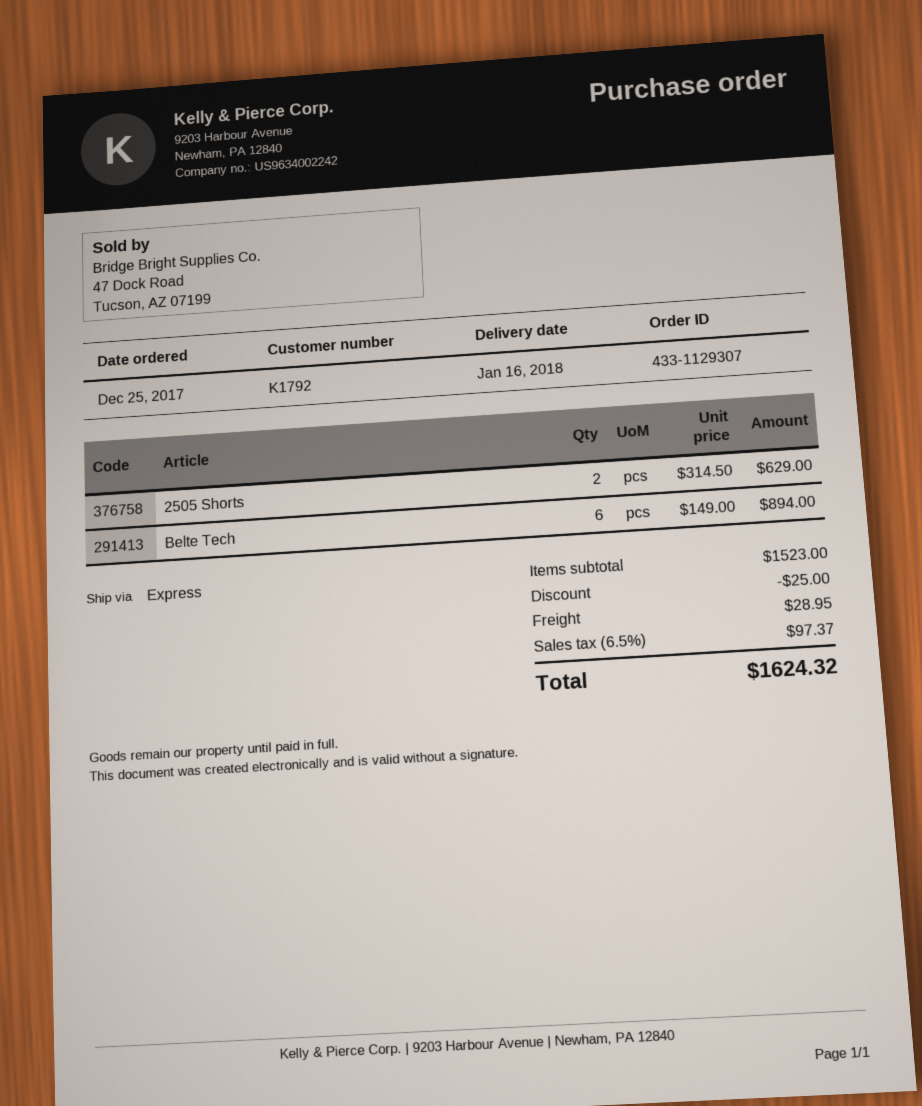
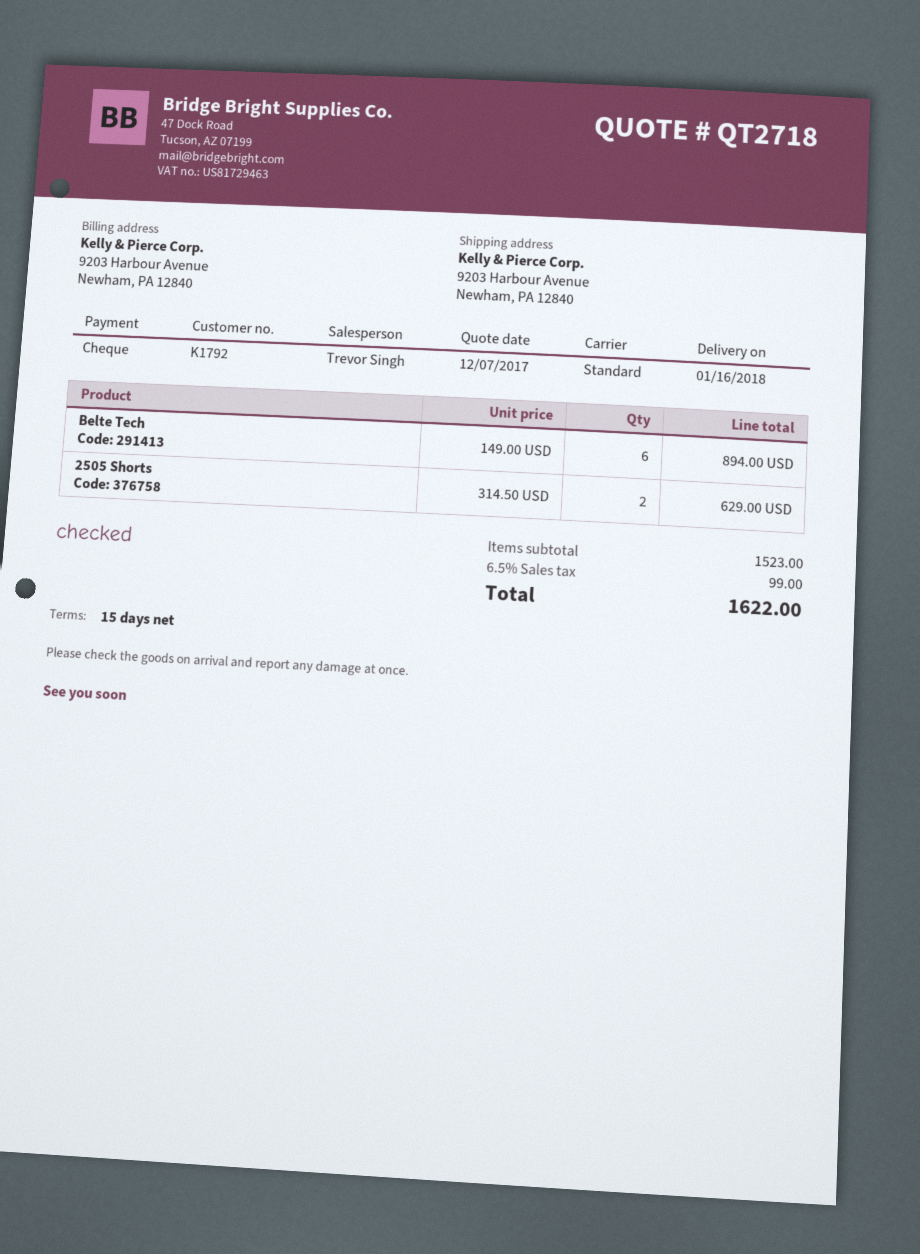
shipping method: express -> standard
discount: 25.00 -> none
shipping: 28.95 -> none
tax: 6.5% = 97.37 -> 6.5% = 99.00
total: 1624.32 -> 1622.00

